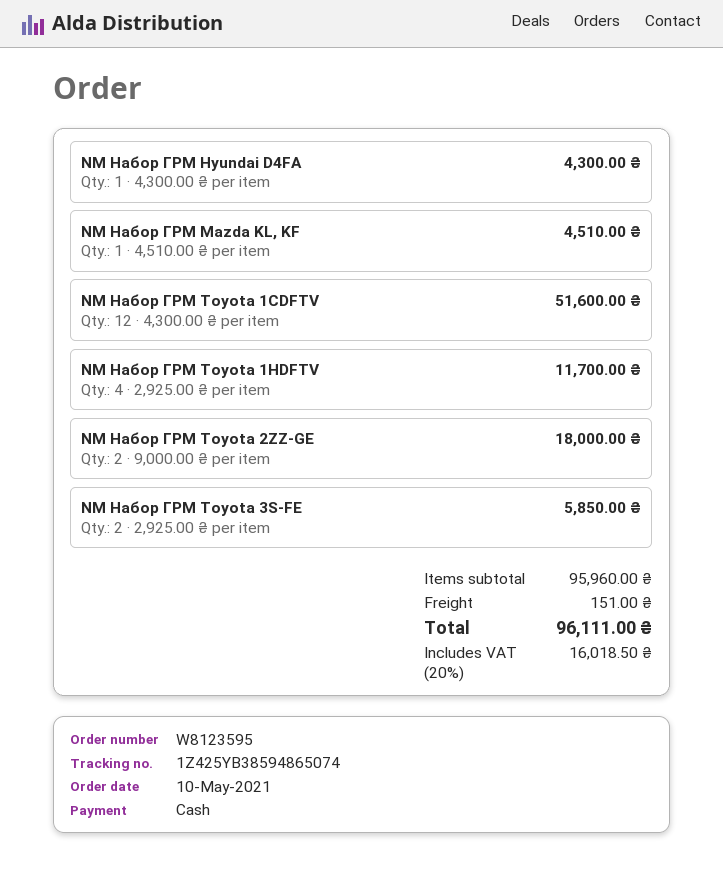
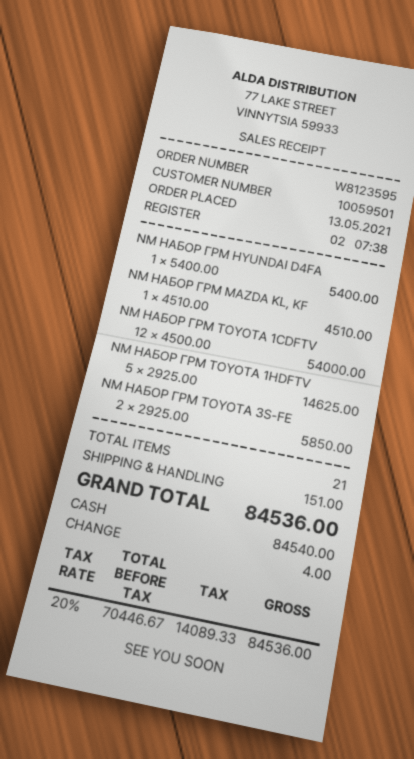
order date: 2021-05-10 -> 2021-05-13
NM Набор ГРМ Hyundai D4FA: 1 x 4300.00 = 4300.00 -> 1 x 5400.00 = 5400.00
NM Набор ГРМ Toyota 1CDFTV: 12 x 4300.00 = 51600.00 -> 12 x 4500.00 = 54000.00
NM Набор ГРМ Toyota 1HDFTV: 4 x 2925.00 = 11700.00 -> 5 x 2925.00 = 14625.00
NM Набор ГРМ Toyota 2ZZ-GE: 2 x 9000.00 = 18000.00 -> none
tax: 20% = 16018.50 -> 20% = 14089.33
total: 96111.00 -> 84536.00

